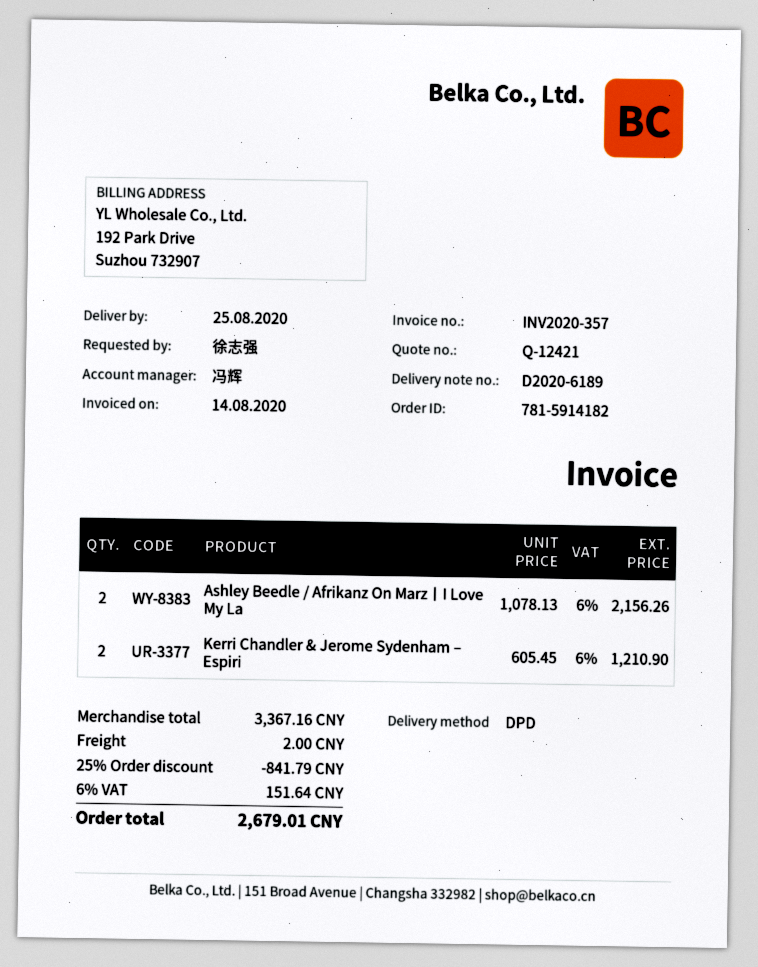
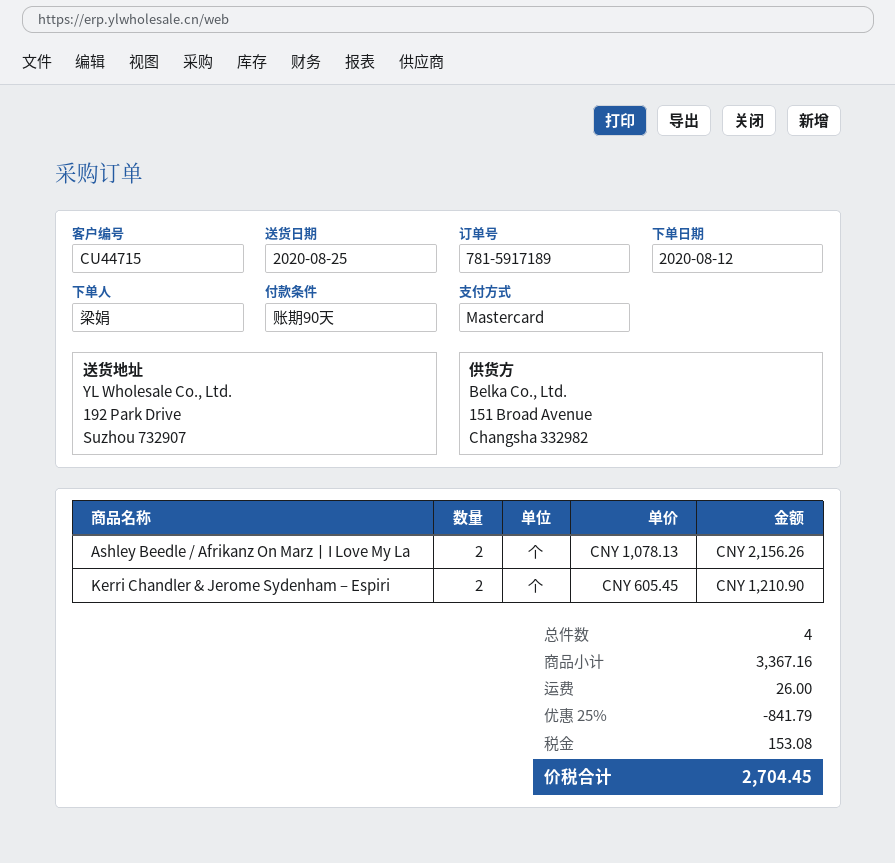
order number: 781-5914182 -> 781-5917189
ordered by: 徐志强 -> 梁娟
shipping: 2.00 -> 26.00
tax: 151.64 -> 153.08
total: 2679.01 -> 2704.45

